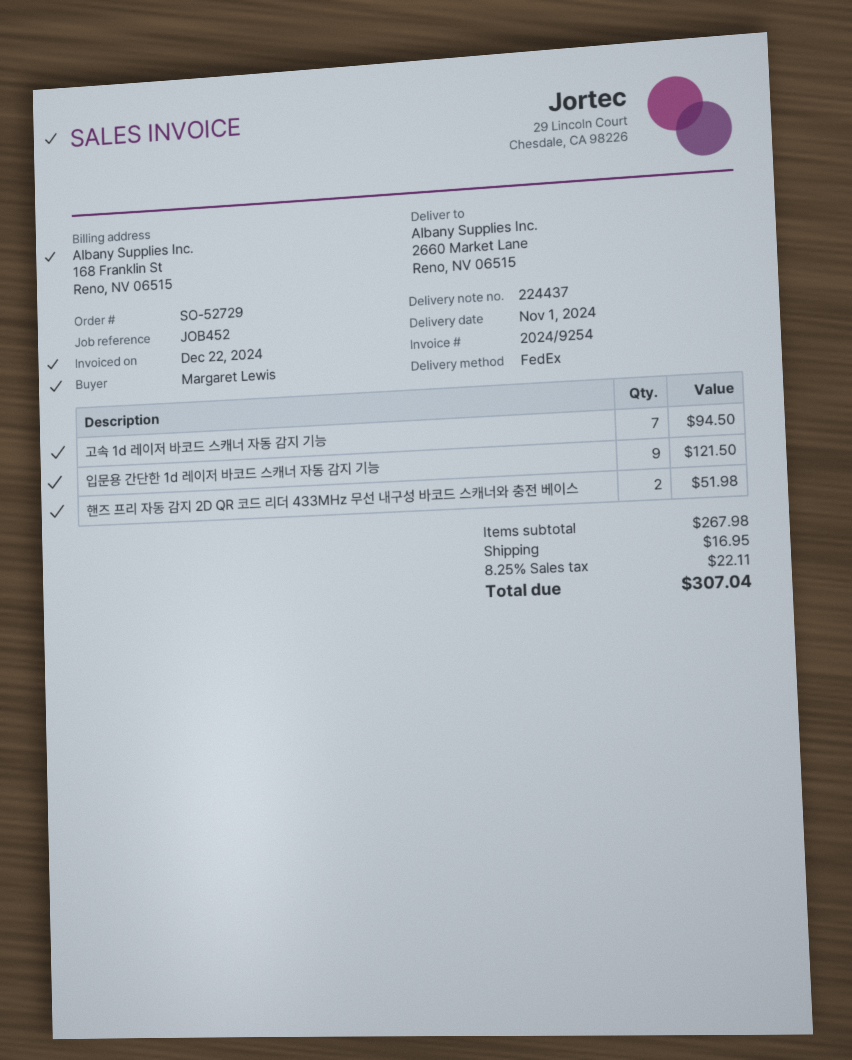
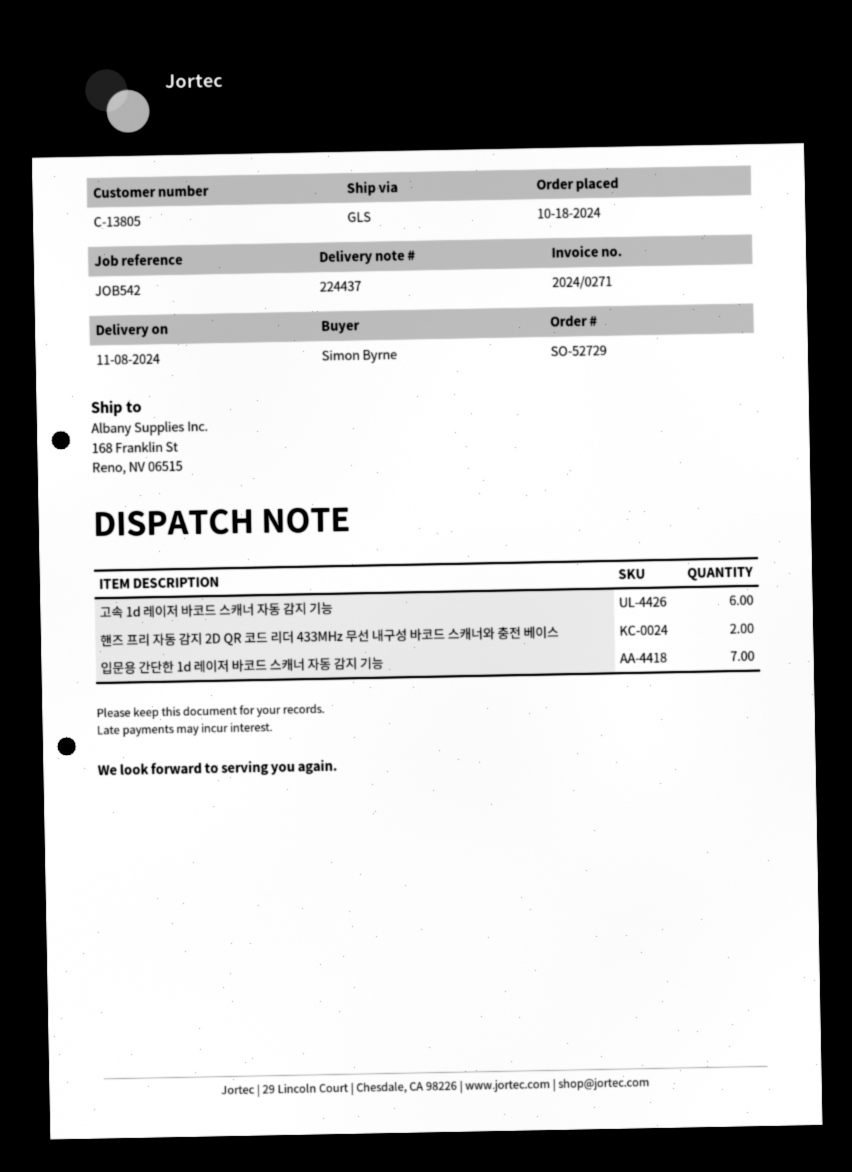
delivery date: 2024-11-01 -> 2024-11-08
invoice number: 2024/9254 -> 2024/0271
reference: JOB452 -> JOB542
ordered by: Margaret Lewis -> Simon Byrne
shipping method: FedEx -> GLS
ship to: 2660 Market Lane, Reno, NV 06515 -> 168 Franklin St, Reno, NV 06515
고속 1d 레이저 바코드 스캐너 자동 감지 기능: 7 -> 6
입문용 간단한 1d 레이저 바코드 스캐너 자동 감지 기능: 9 -> 7

